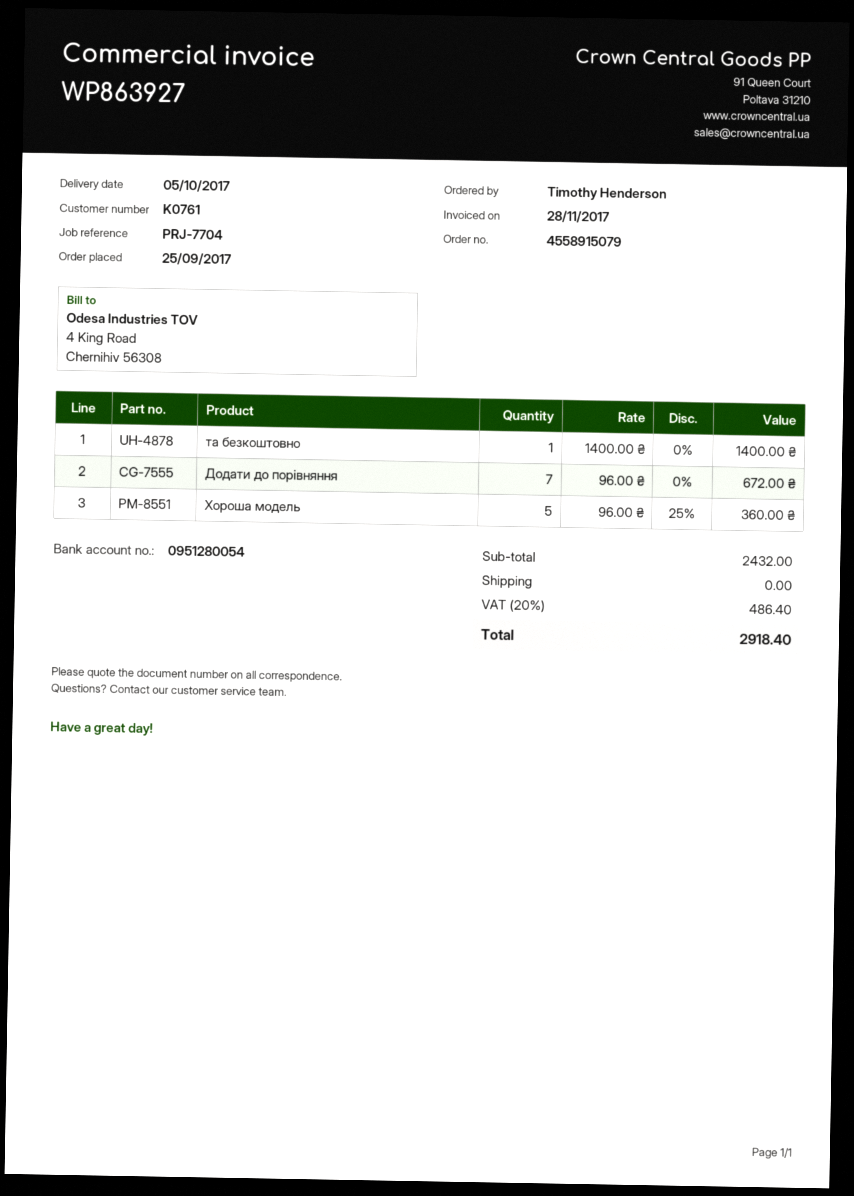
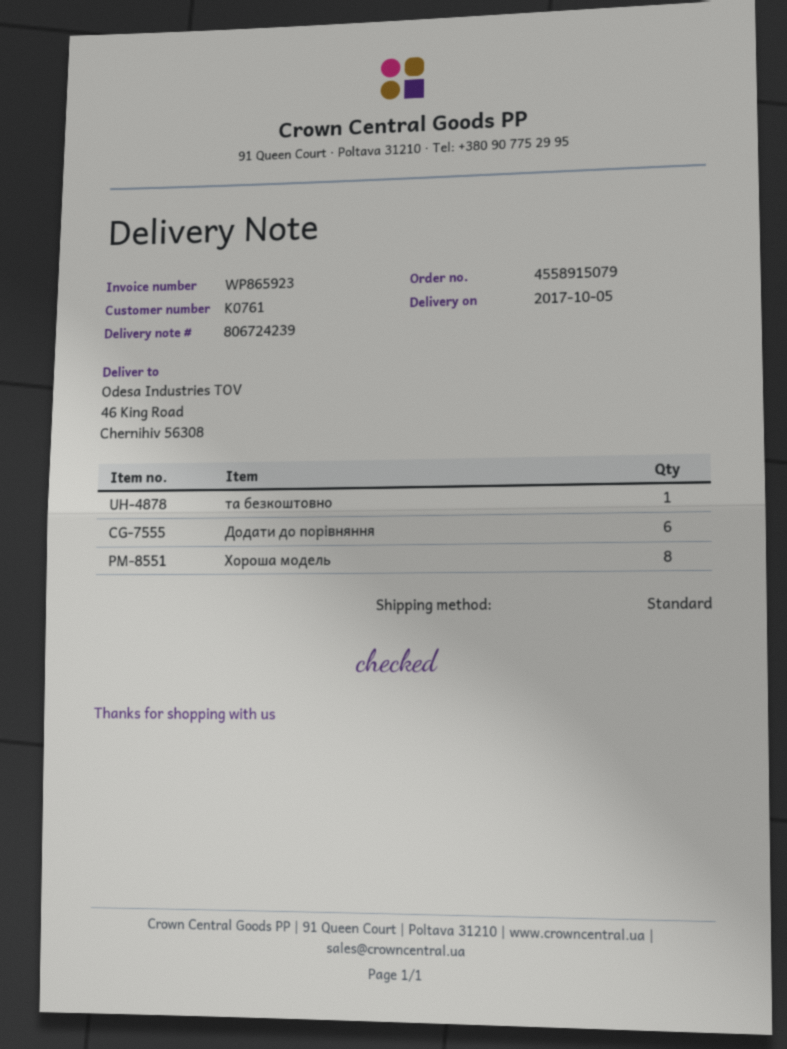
invoice number: WP863927 -> WP865923
Додати до порівняння: 7 -> 6
Хороша модель: 5 -> 8

